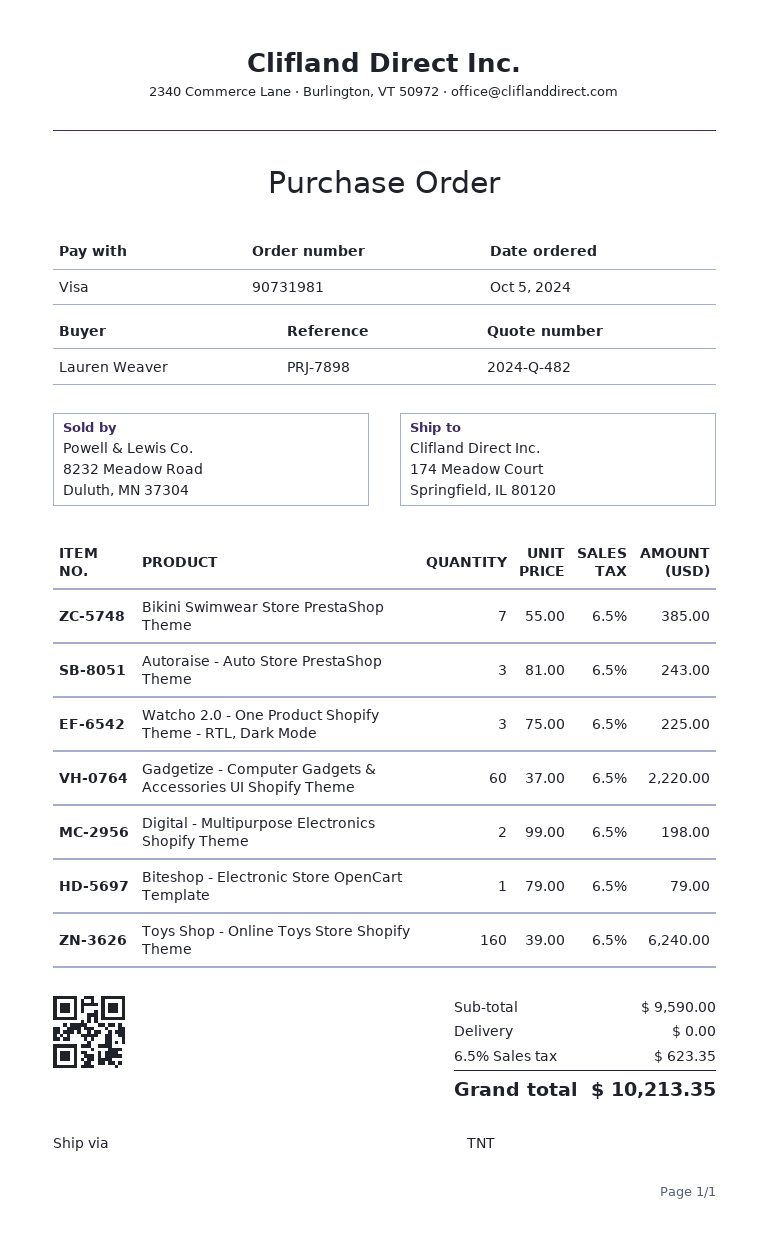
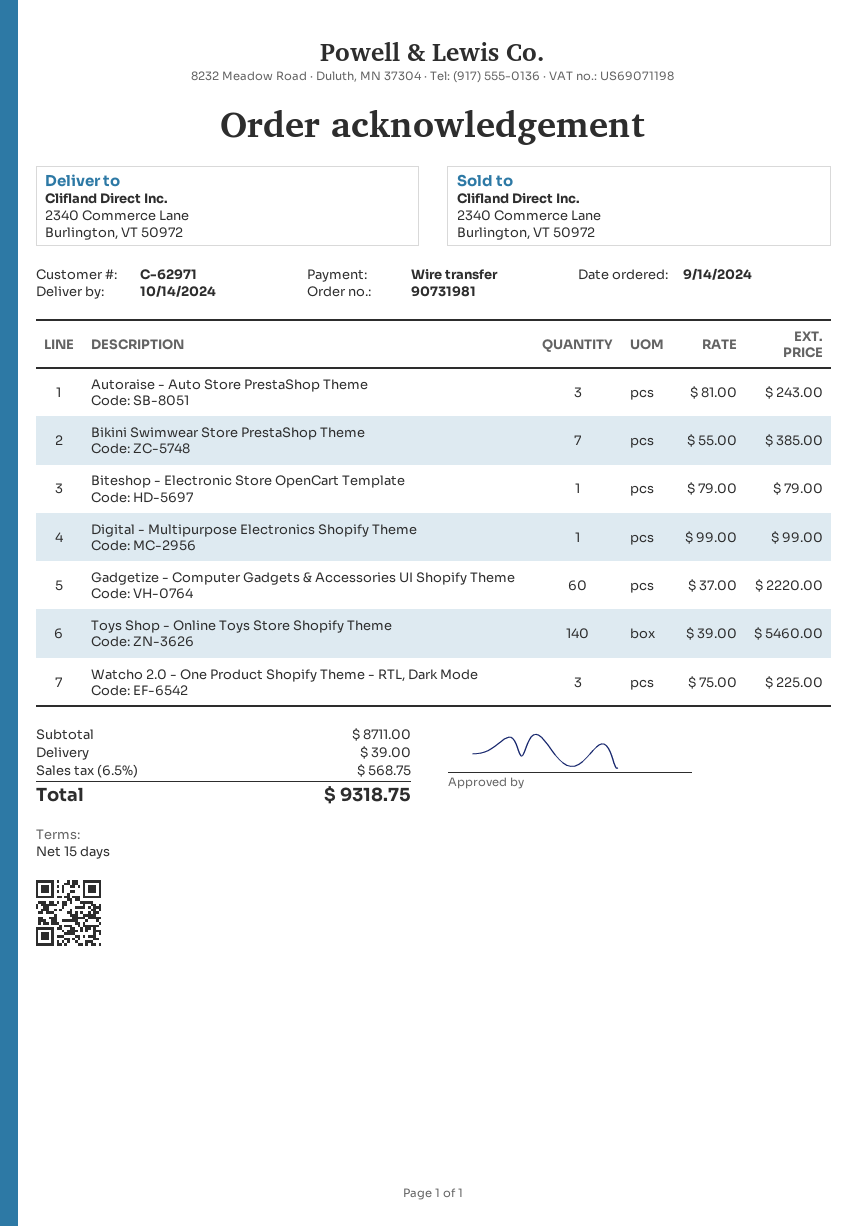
order date: 2024-10-05 -> 2024-09-14
payment method: Visa -> bank transfer
ship to: 174 Meadow Court, Springfield, IL 80120 -> 2340 Commerce Lane, Burlington, VT 50972
Digital - Multipurpose Electronics Shopify Theme: 2 x 99.00 = 198.00 -> 1 x 99.00 = 99.00
Toys Shop - Online Toys Store Shopify Theme: 160 x 39.00 = 6240.00 -> 140 x 39.00 = 5460.00
subtotal: 9590.00 -> 8711.00
shipping: 0.00 -> 39.00
tax: 6.5% = 623.35 -> 6.5% = 568.75
total: 10213.35 -> 9318.75

